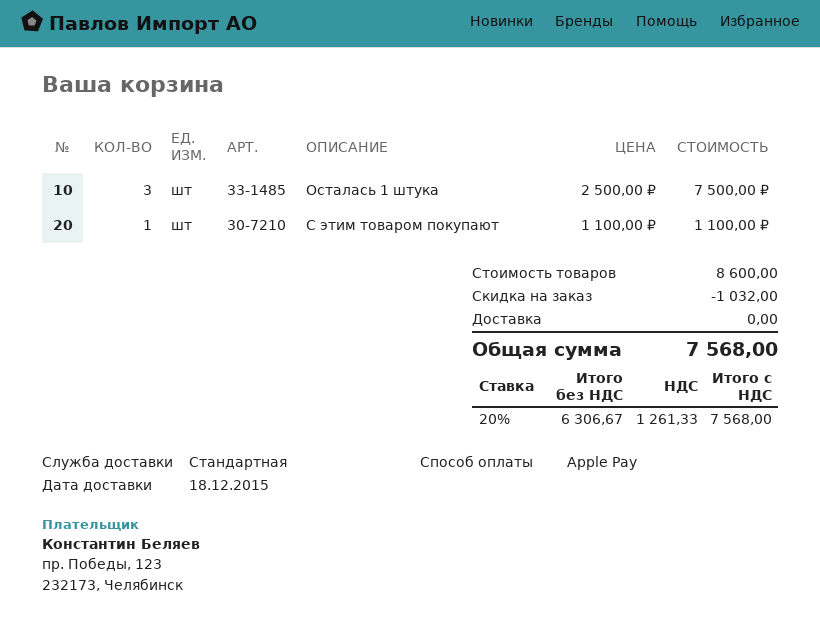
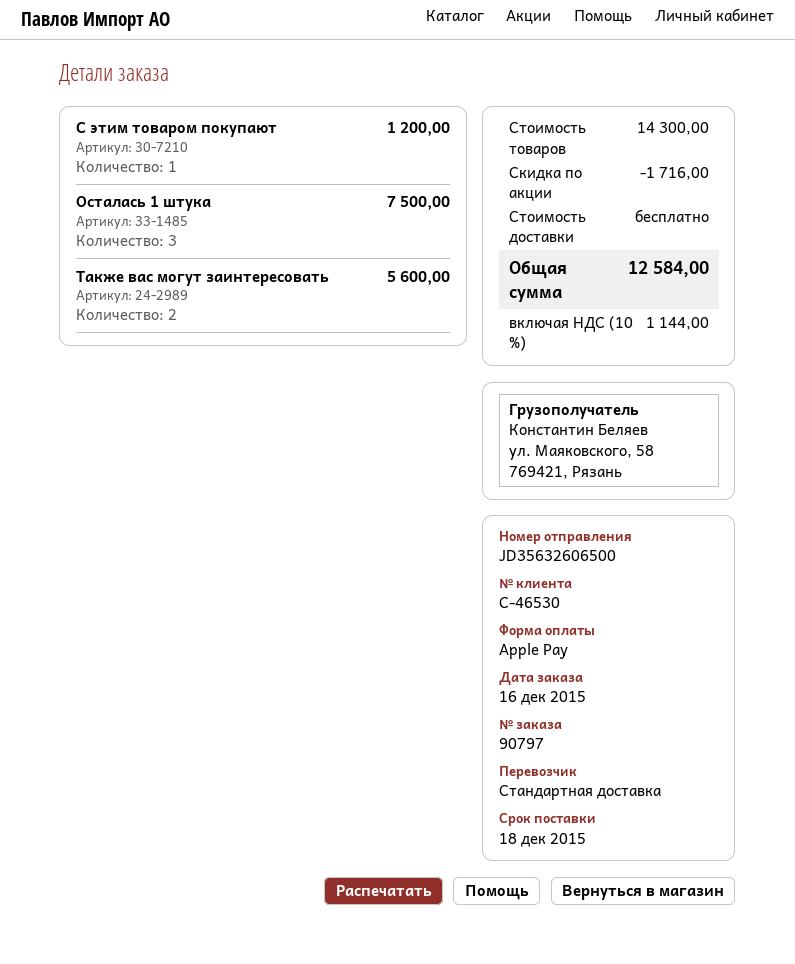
С этим товаром покупают: 1 for 1100.00 -> 1 for 1200.00
Также вас могут заинтересовать: none -> 2 for 5600.00
subtotal: 8600.00 -> 14300.00
discount: 1032.00 -> 1716.00
tax: 20% = 1261.33 -> 10% = 1144.00
total: 7568.00 -> 12584.00

